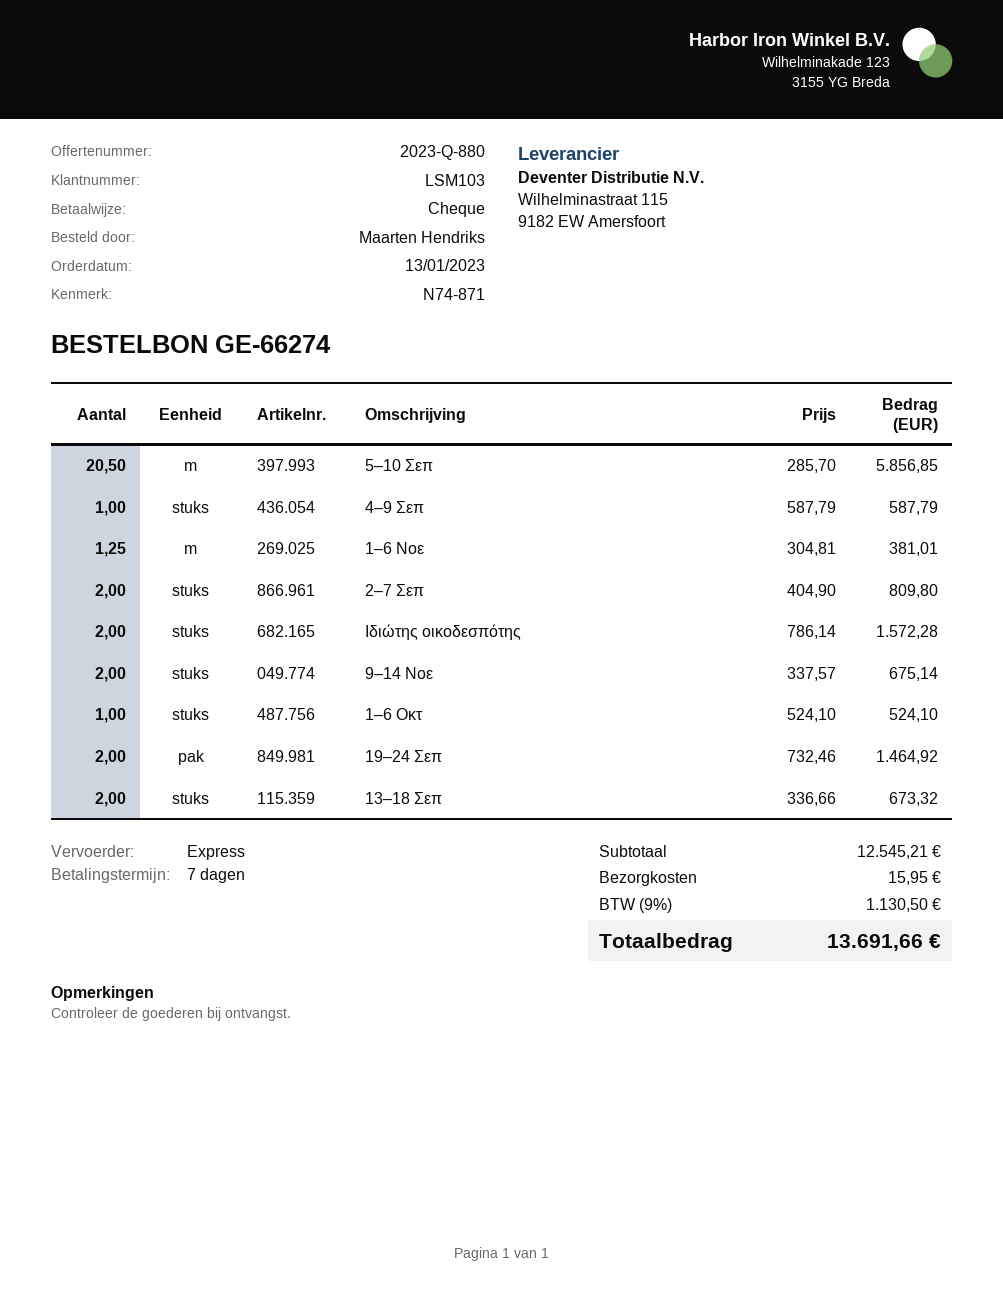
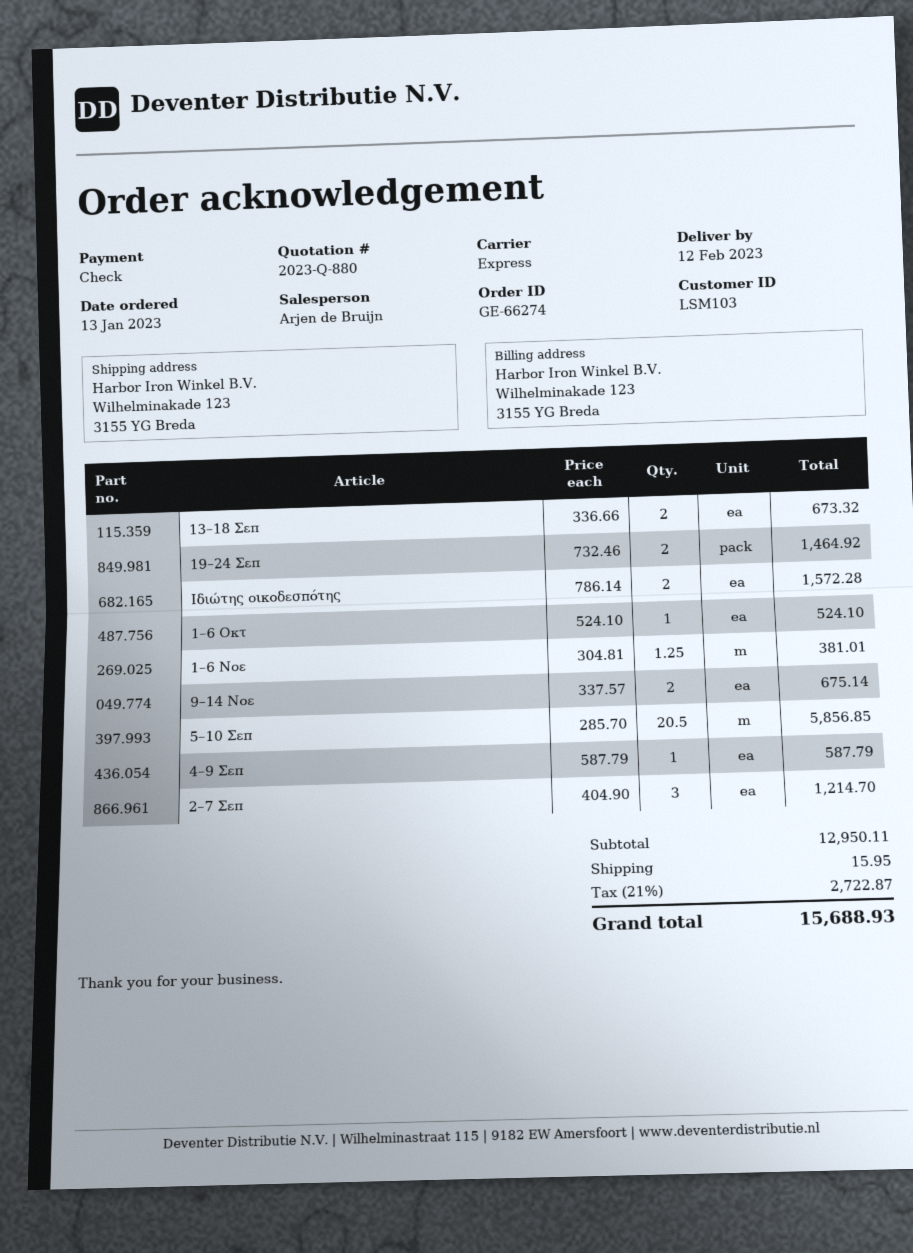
2–7 Σεπ: 2 x 404.90 = 809.80 -> 3 x 404.90 = 1214.70
subtotal: 12545.21 -> 12950.11
tax: 9% = 1130.50 -> 21% = 2722.87
total: 13691.66 -> 15688.93

